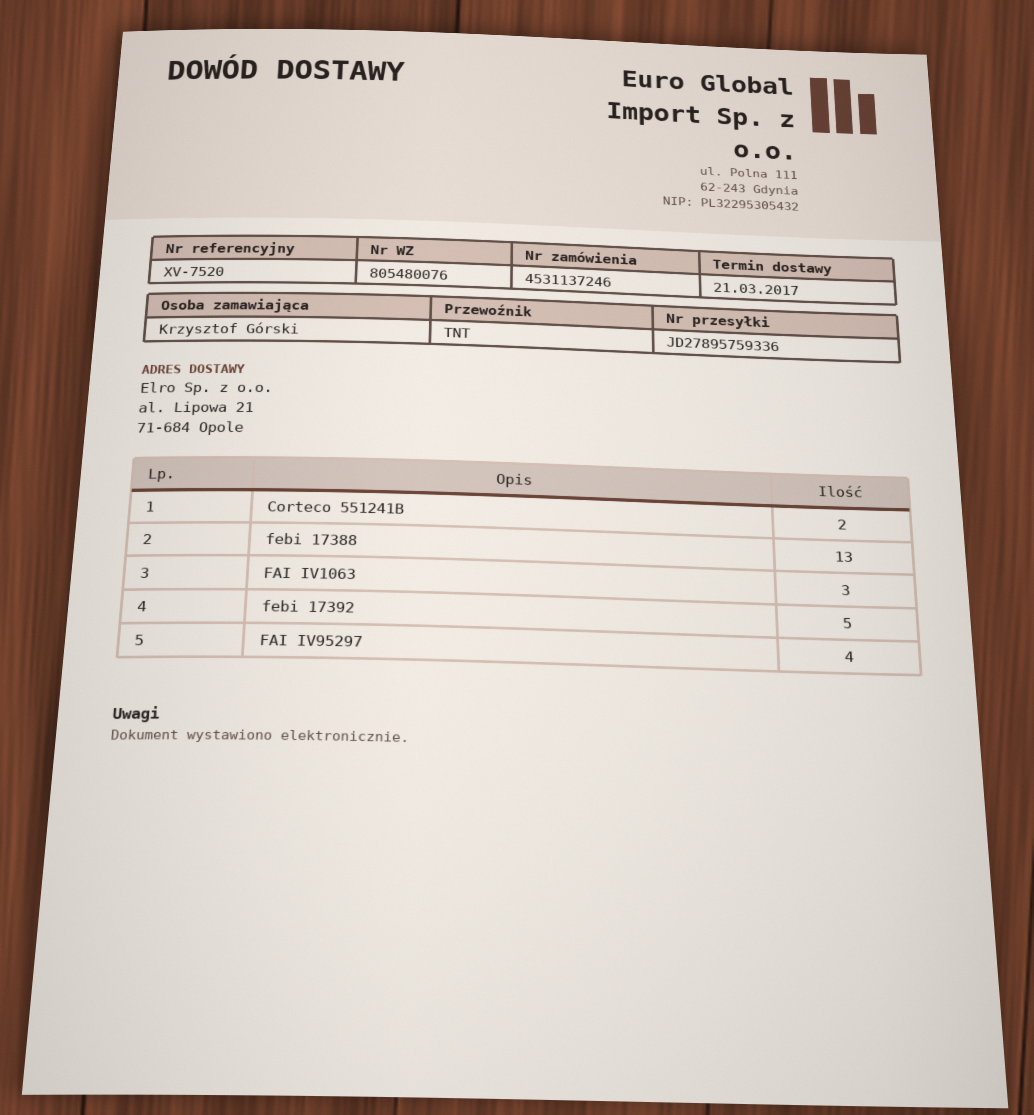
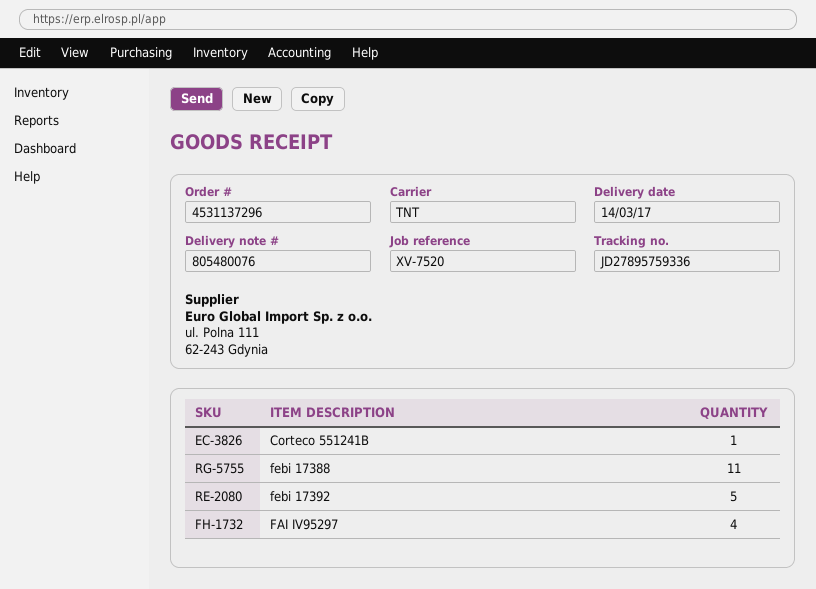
order number: 4531137246 -> 4531137296
delivery date: 2017-03-21 -> 2017-03-14
Corteco 551241B: 2 -> 1
febi 17388: 13 -> 11
FAI IV1063: 3 -> none

